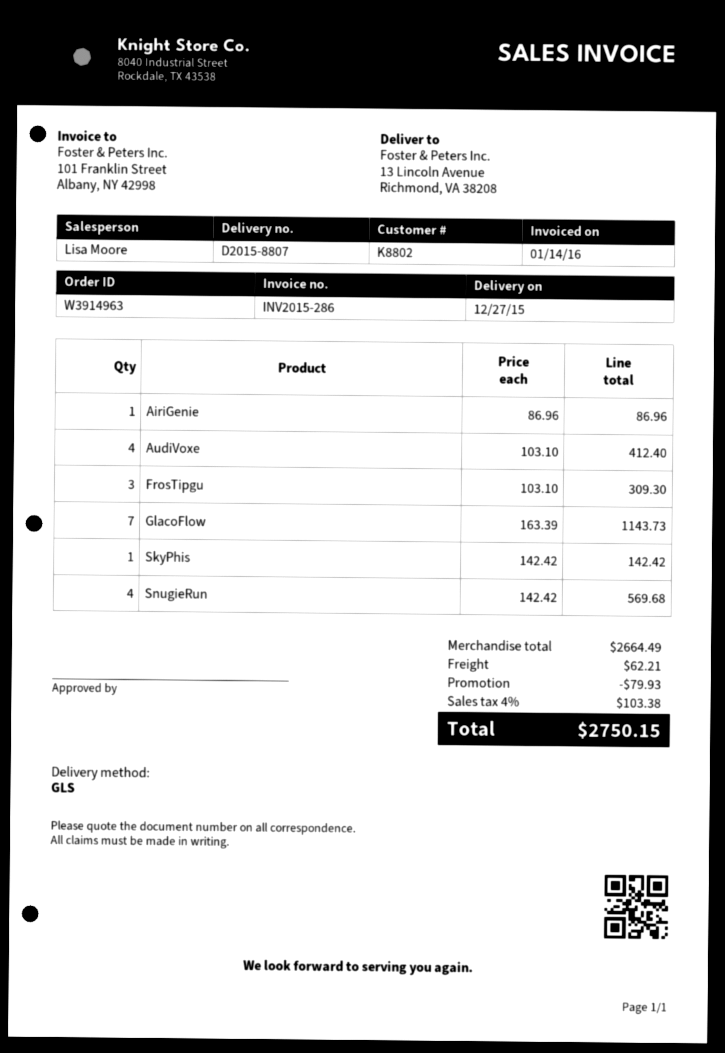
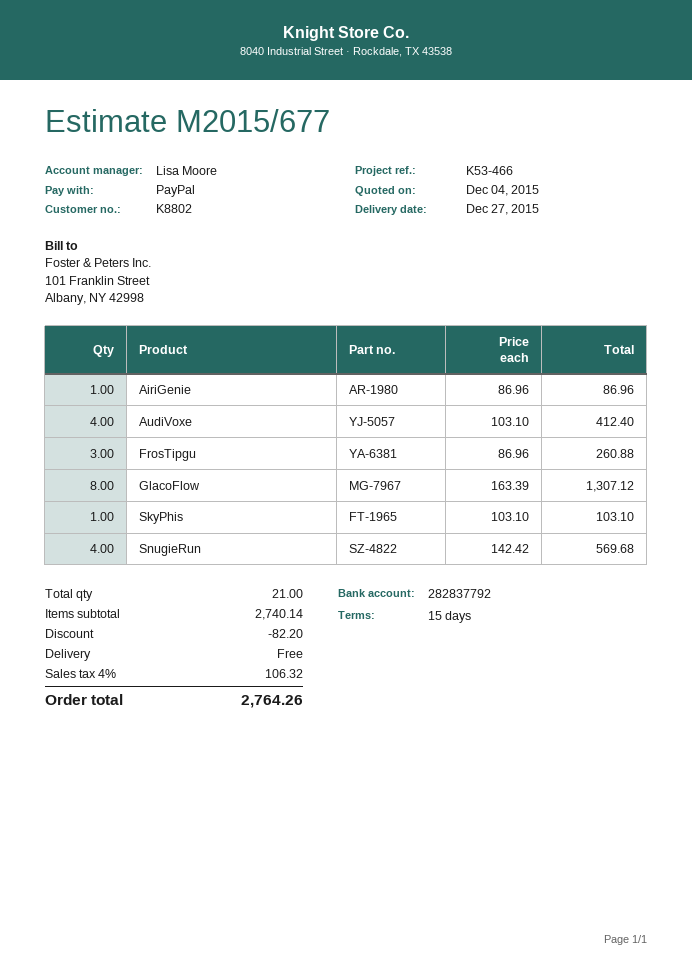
FrosTipgu: 3 x 103.10 = 309.30 -> 3 x 86.96 = 260.88
GlacoFlow: 7 x 163.39 = 1143.73 -> 8 x 163.39 = 1307.12
SkyPhis: 1 x 142.42 = 142.42 -> 1 x 103.10 = 103.10
subtotal: 2664.49 -> 2740.14
discount: 79.93 -> 82.20
shipping: 62.21 -> 0.00
tax: 4% = 103.38 -> 4% = 106.32
total: 2750.15 -> 2764.26

